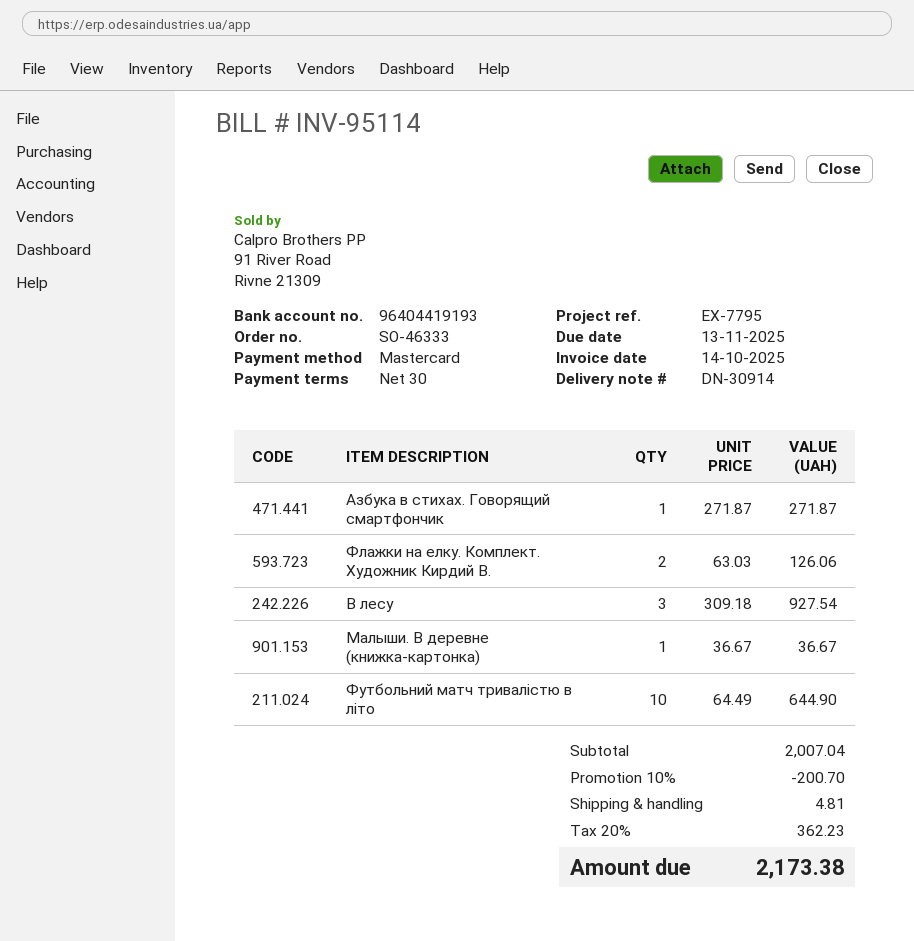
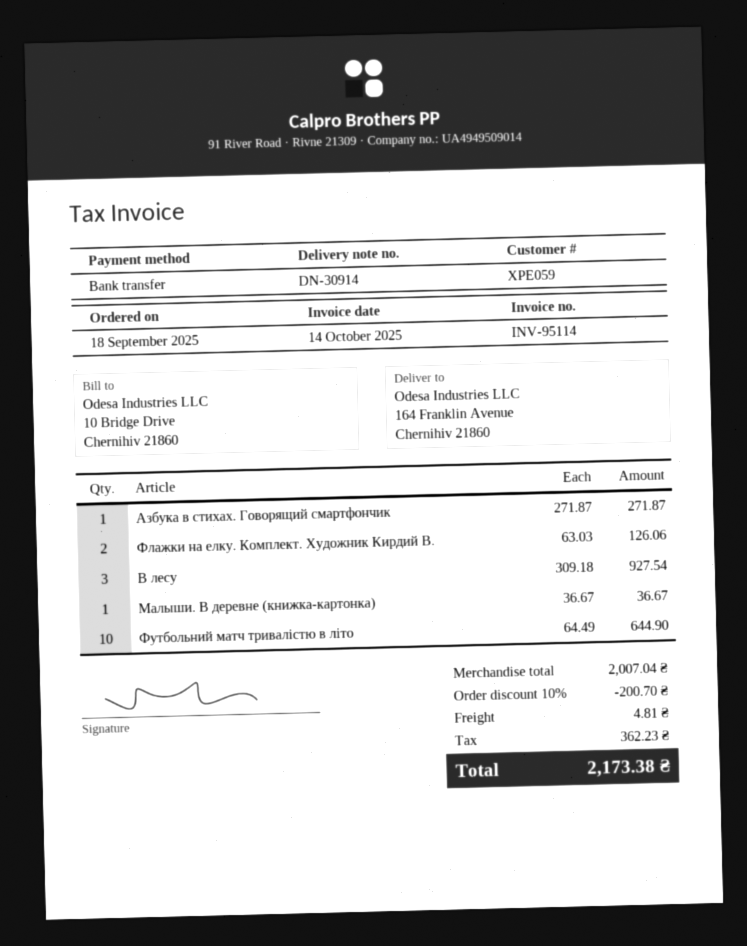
payment method: Mastercard -> bank transfer

